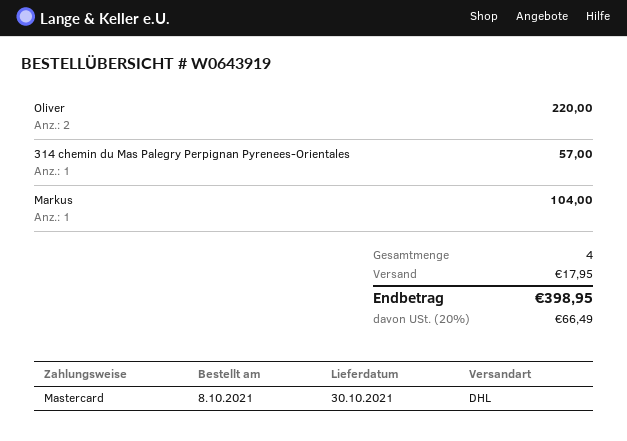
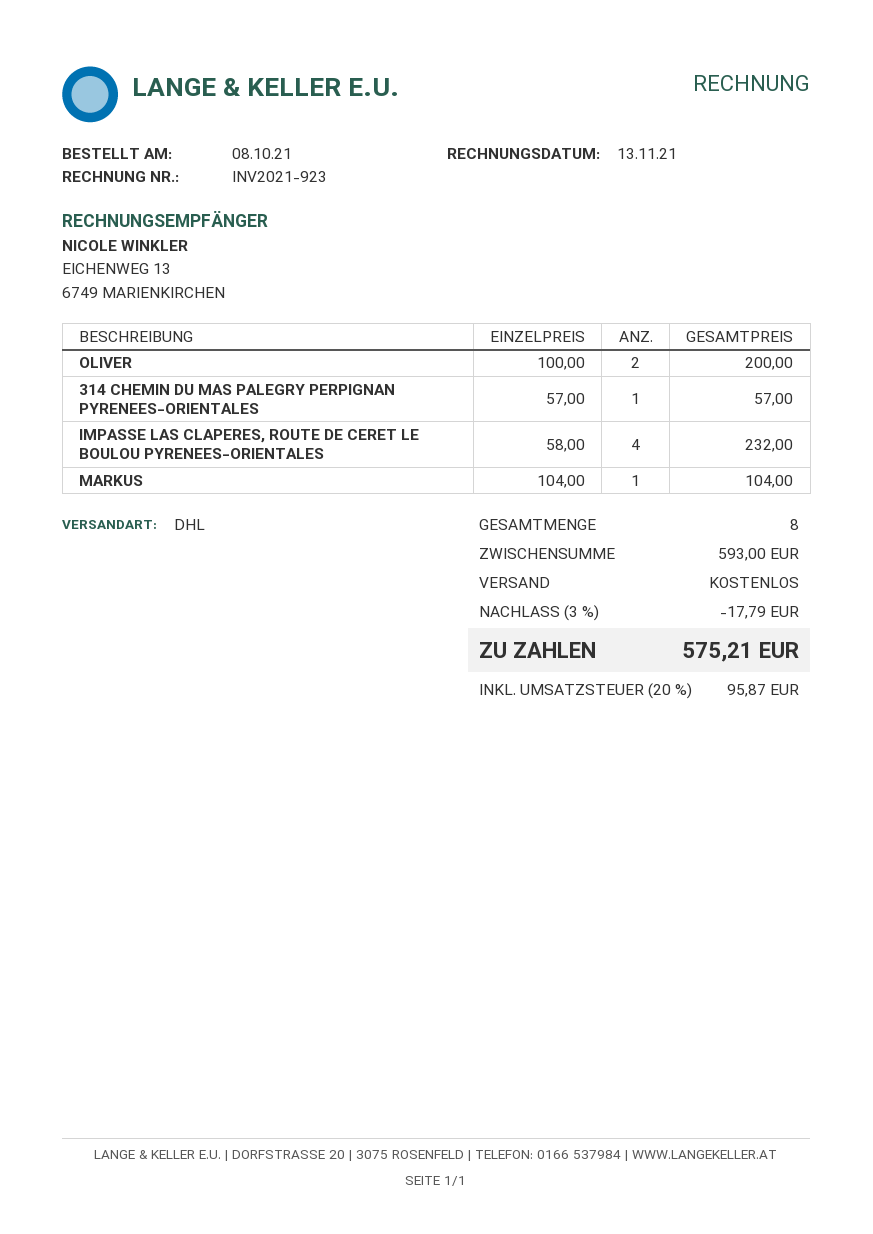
Oliver: 2 for 220.00 -> 2 for 200.00
IMPASSE LAS CLAPERES, ROUTE DE CERET LE BOULOU PYRENEES-ORIENTALES: none -> 4 for 232.00
total quantity: 4 -> 8
discount: none -> 3% = 17.79
shipping: 17.95 -> 0.00
tax: 20% = 66.49 -> 20% = 95.87
total: 398.95 -> 575.21

